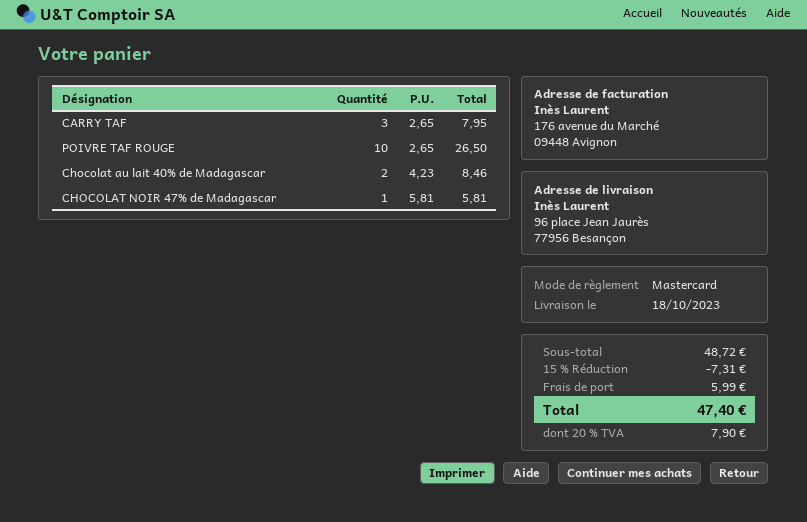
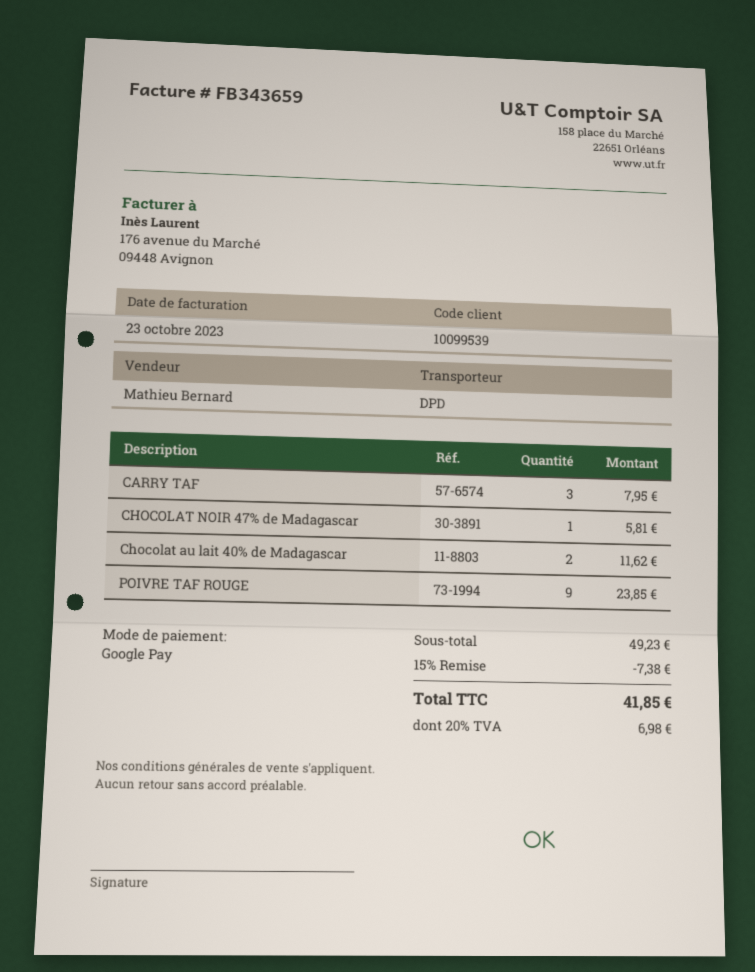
payment method: Mastercard -> Google Pay
POIVRE TAF ROUGE: 10 for 26.50 -> 9 for 23.85
Chocolat au lait 40% de Madagascar: 2 for 8.46 -> 2 for 11.62
subtotal: 48.72 -> 49.23
discount: 15% = 7.31 -> 15% = 7.38
shipping: 5.99 -> none
tax: 20% = 7.90 -> 20% = 6.98
total: 47.40 -> 41.85

